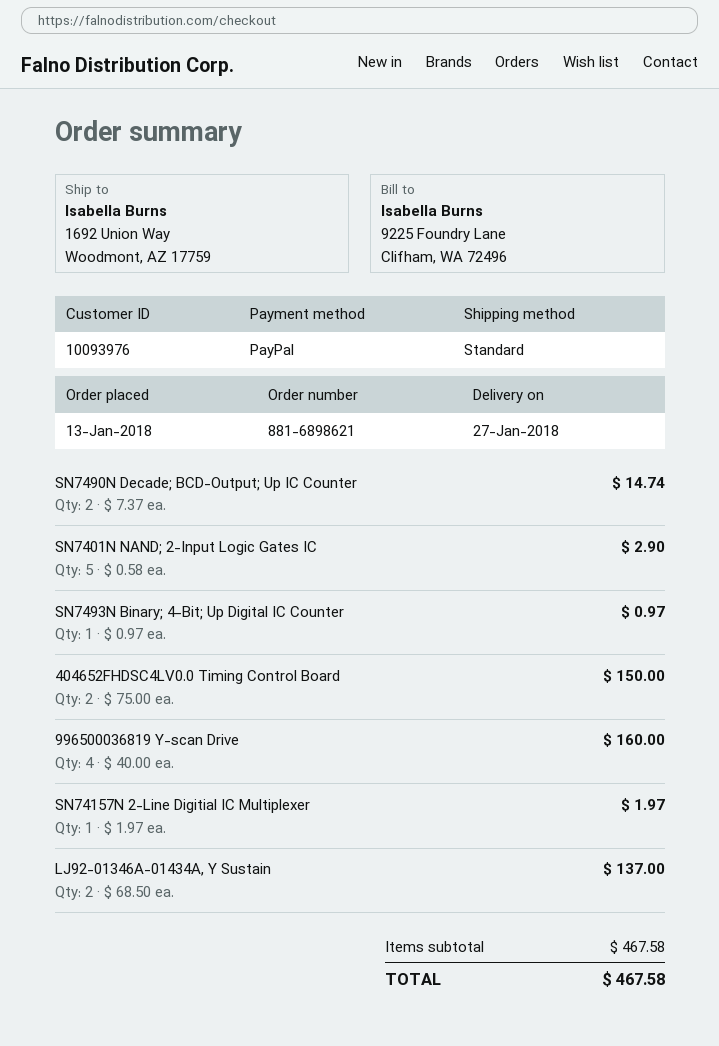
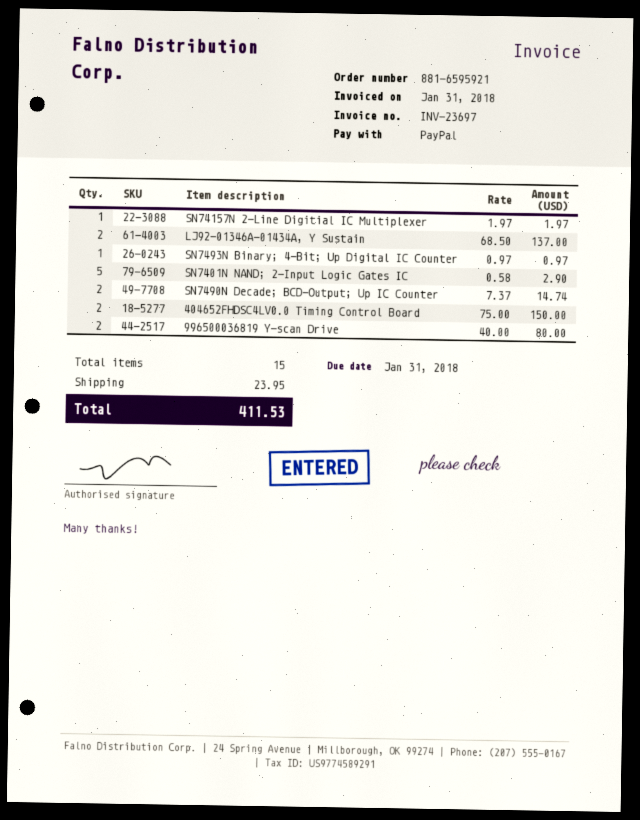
order number: 881-6898621 -> 881-6595921
996500036819 Y-scan Drive: 4 x 40.00 = 160.00 -> 2 x 40.00 = 80.00
shipping: none -> 23.95
total: 467.58 -> 411.53

